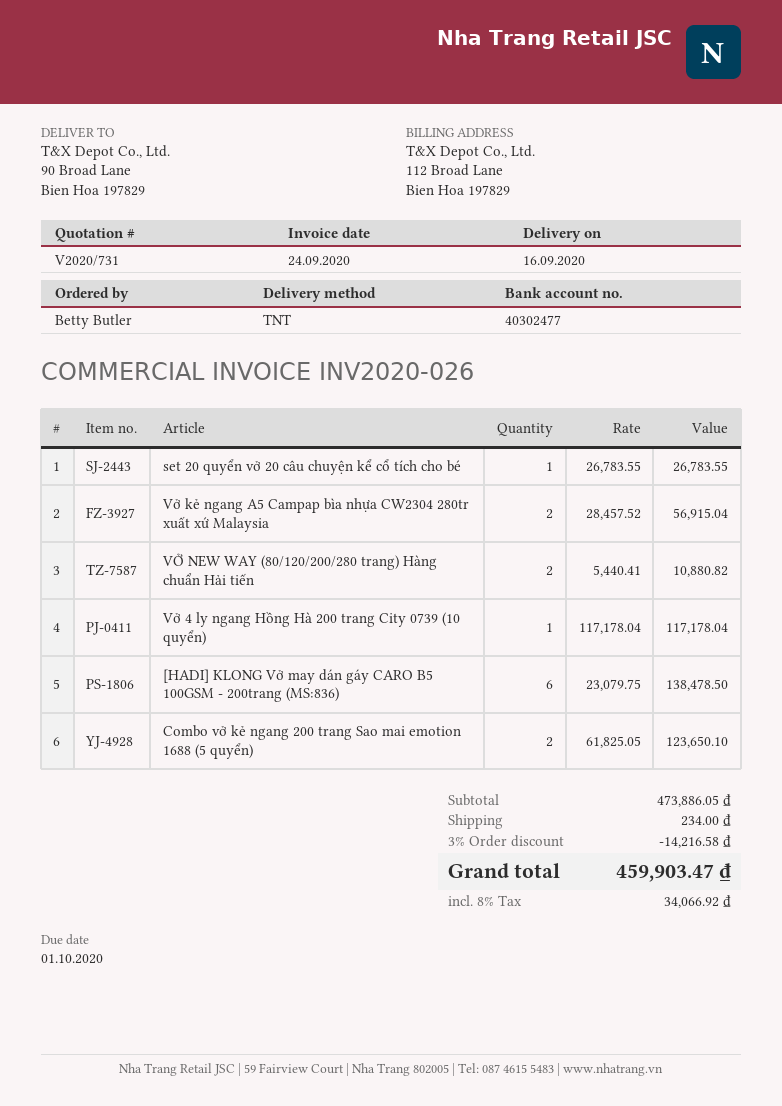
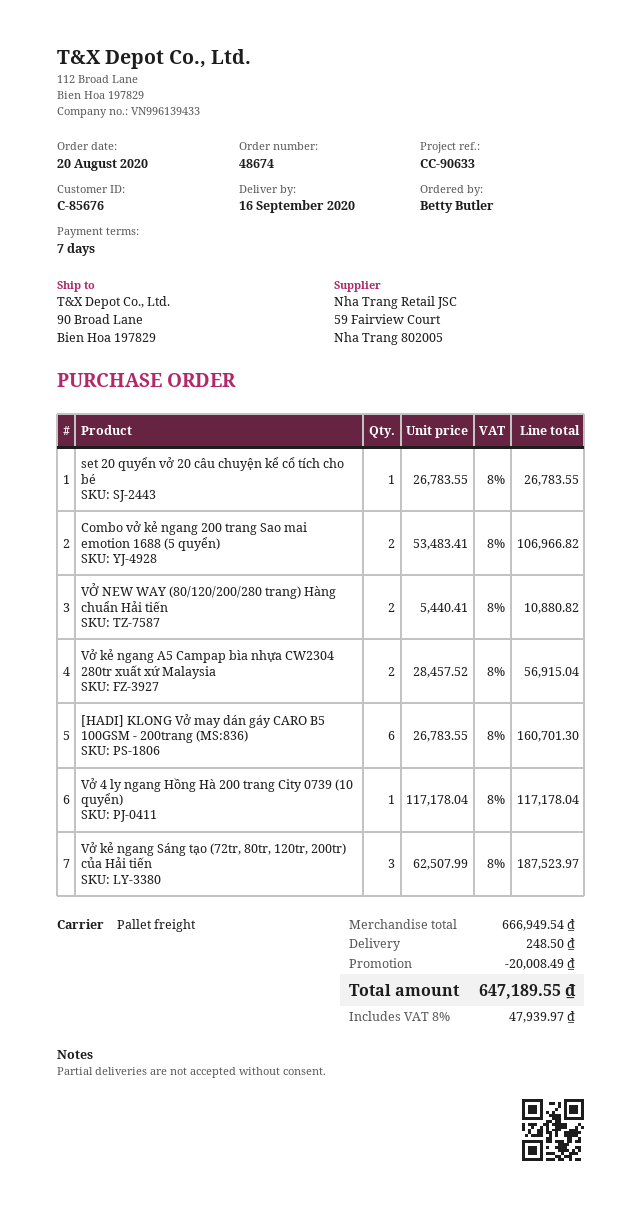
shipping method: TNT -> pallet freight
[HADI] KLONG Vở may dán gáy CARO B5 100GSM - 200trang (MS:836): 6 x 23079.75 = 138478.50 -> 6 x 26783.55 = 160701.30
Combo vở kẻ ngang 200 trang Sao mai emotion 1688 (5 quyển): 2 x 61825.05 = 123650.10 -> 2 x 53483.41 = 106966.82
Vở kẻ ngang Sáng tạo (72tr, 80tr, 120tr, 200tr) của Hải tiến: none -> 3 x 62507.99 = 187523.97
subtotal: 473886.05 -> 666949.54
discount: 14216.58 -> 20008.49
shipping: 234.00 -> 248.50
tax: 8% = 34066.92 -> 8% = 47939.97
total: 459903.47 -> 647189.55

